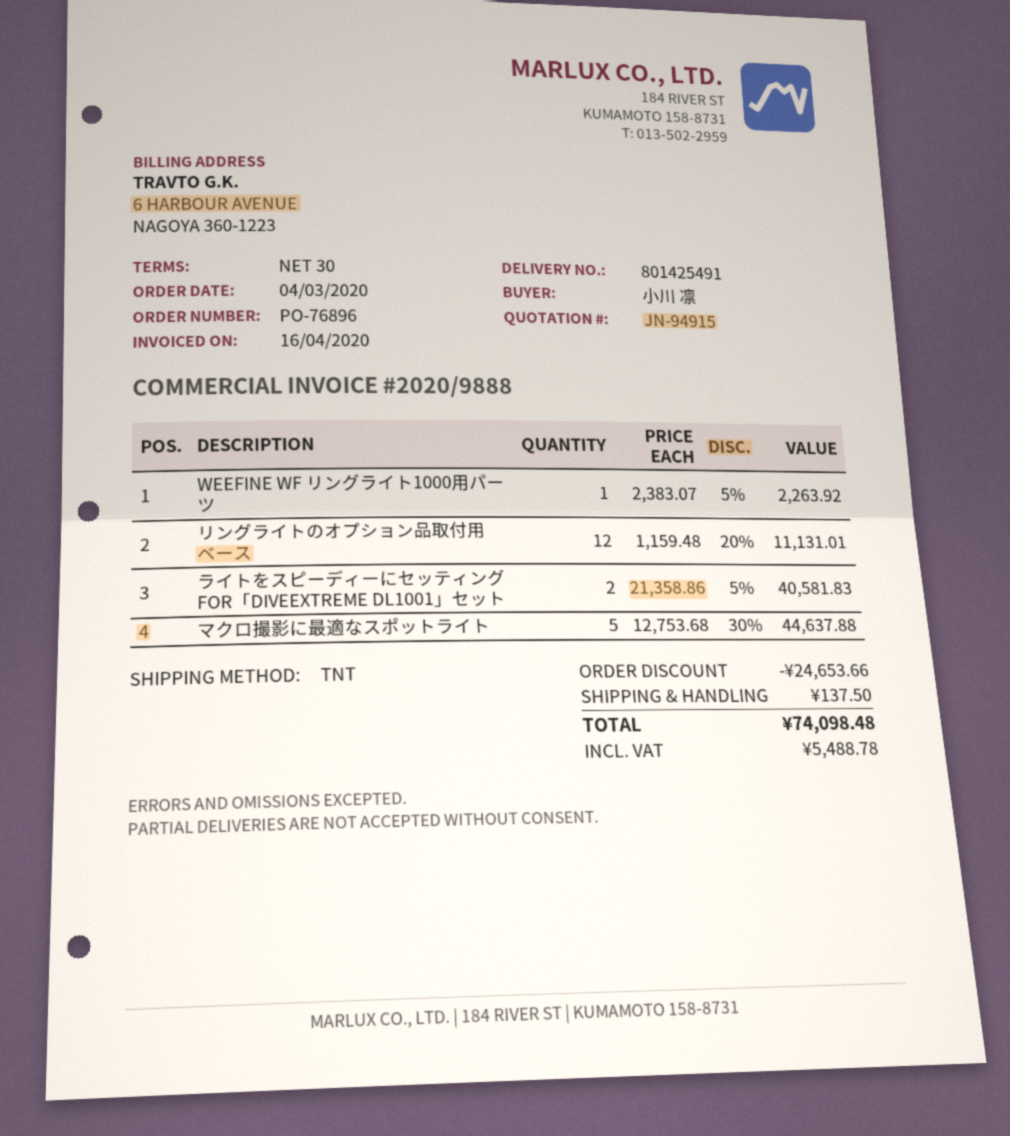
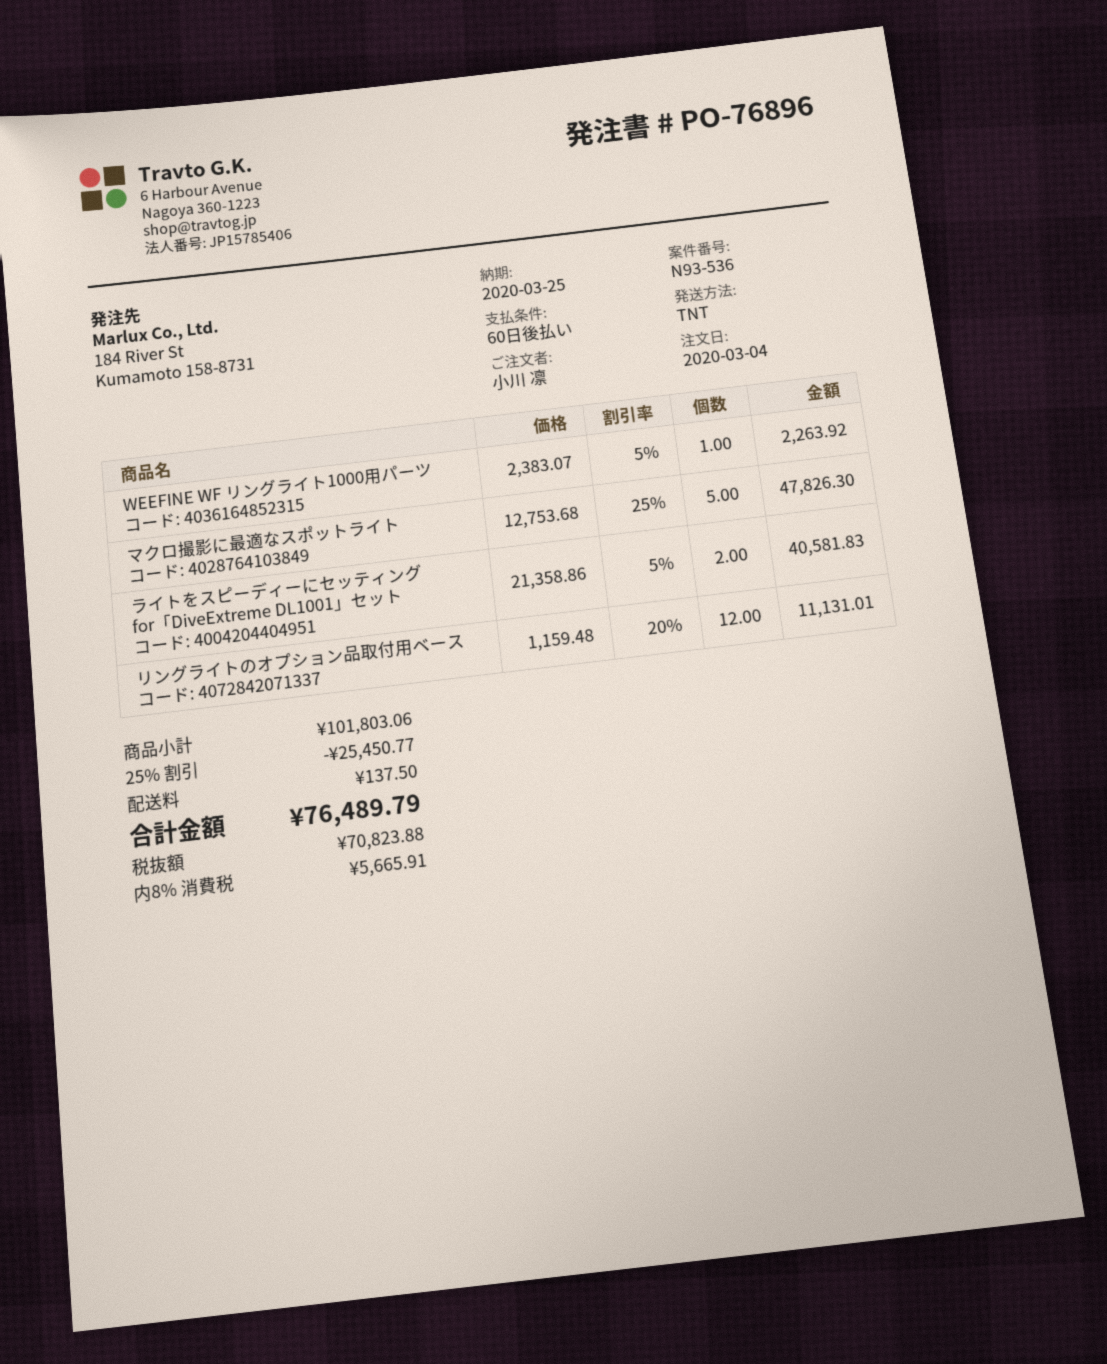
payment terms: 30 days -> 60 days
マクロ撮影に最適なスポットライト: 5 x 12753.68 - 30% = 44637.88 -> 5 x 12753.68 - 25% = 47826.30
discount: 24653.66 -> 25450.77
tax: 5488.78 -> 5665.91
total: 74098.48 -> 76489.79

